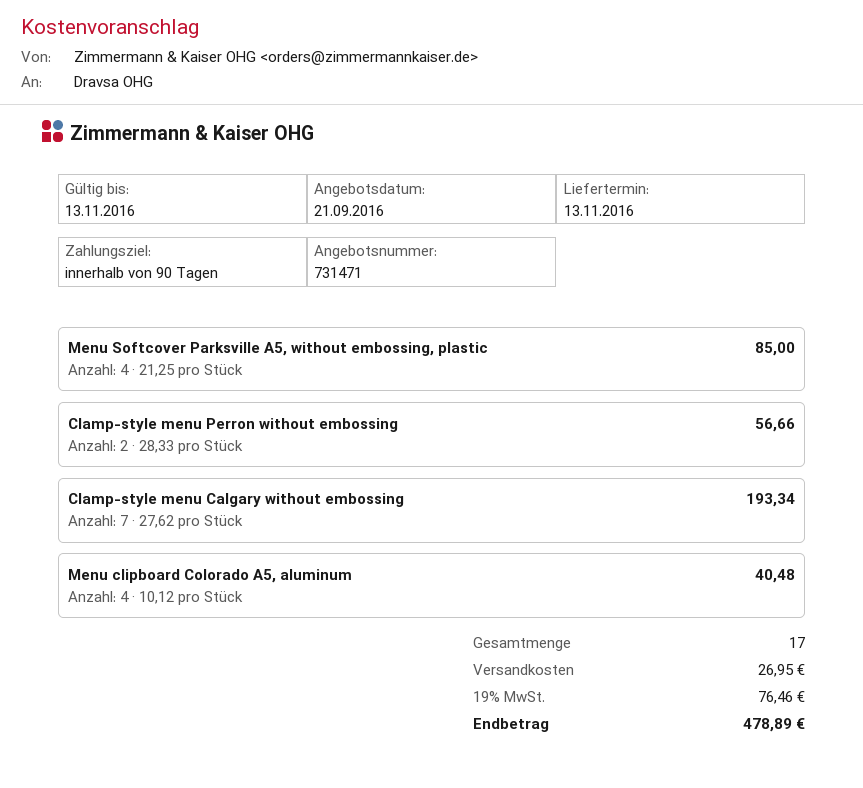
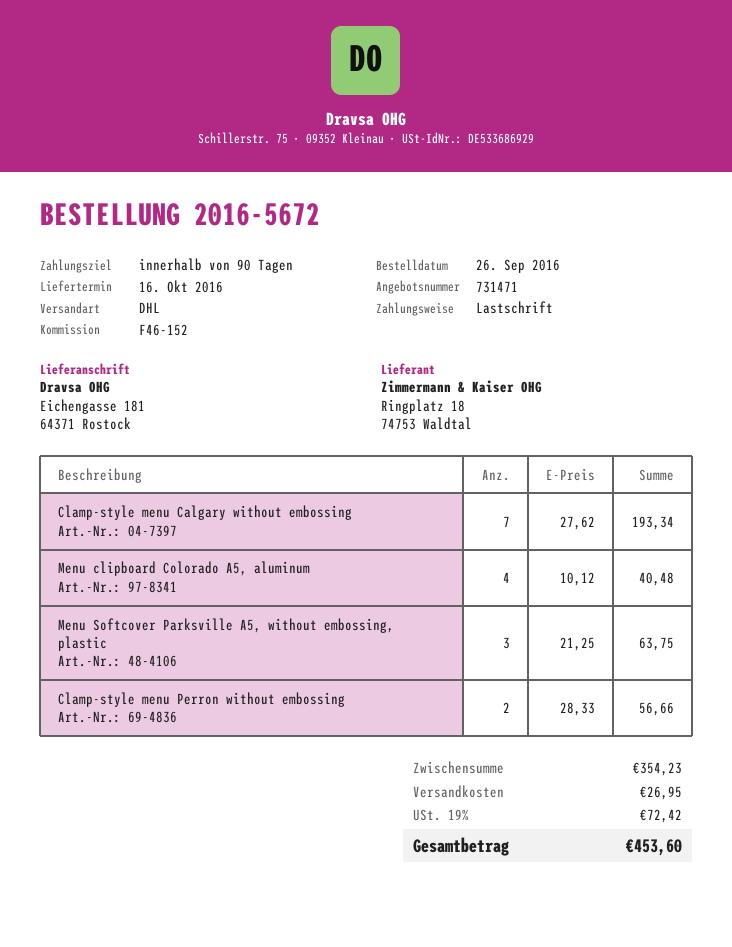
delivery date: 2016-11-13 -> 2016-10-16
Menu Softcover Parksville A5, without embossing, plastic: 4 x 21.25 = 85.00 -> 3 x 21.25 = 63.75
tax: 19% = 76.46 -> 19% = 72.42
total: 478.89 -> 453.60

